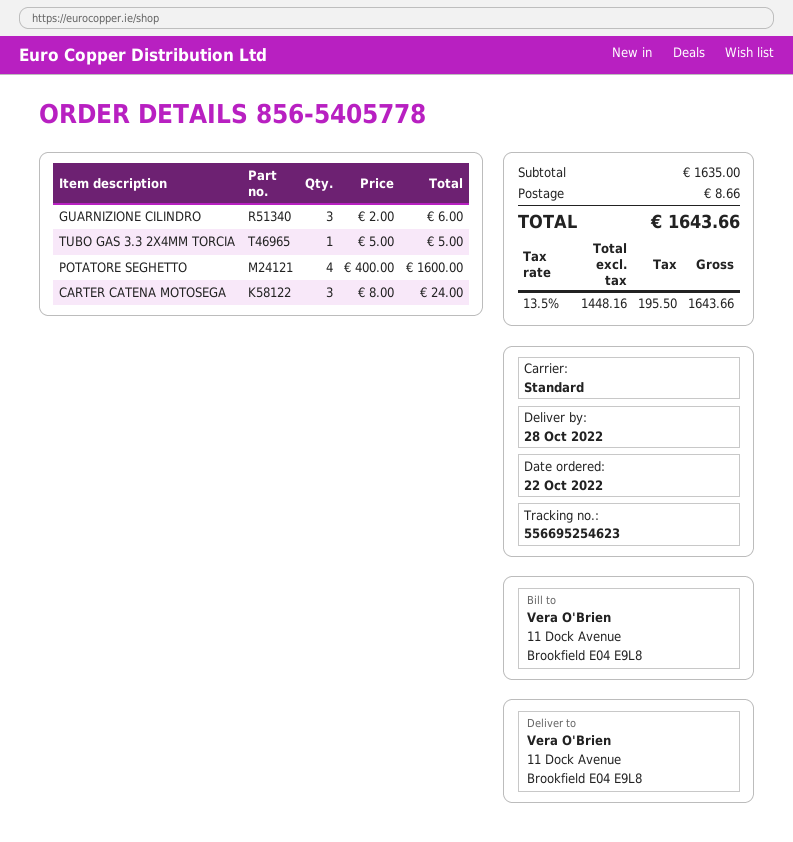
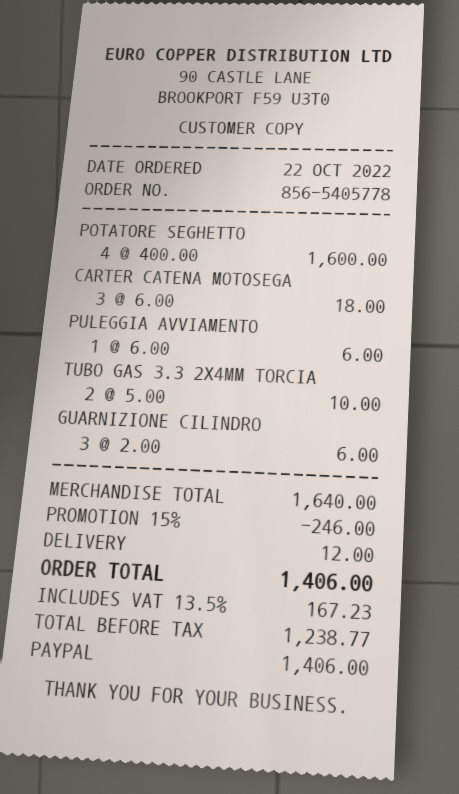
TUBO GAS 3.3 2X4MM TORCIA: 1 x 5.00 = 5.00 -> 2 x 5.00 = 10.00
CARTER CATENA MOTOSEGA: 3 x 8.00 = 24.00 -> 3 x 6.00 = 18.00
PULEGGIA AVVIAMENTO: none -> 1 x 6.00 = 6.00
subtotal: 1635.00 -> 1640.00
discount: none -> 15% = 246.00
shipping: 8.66 -> 12.00
net: 1448.16 -> 1238.77
tax: 13.5% = 195.50 -> 13.5% = 167.23
total: 1643.66 -> 1406.00

